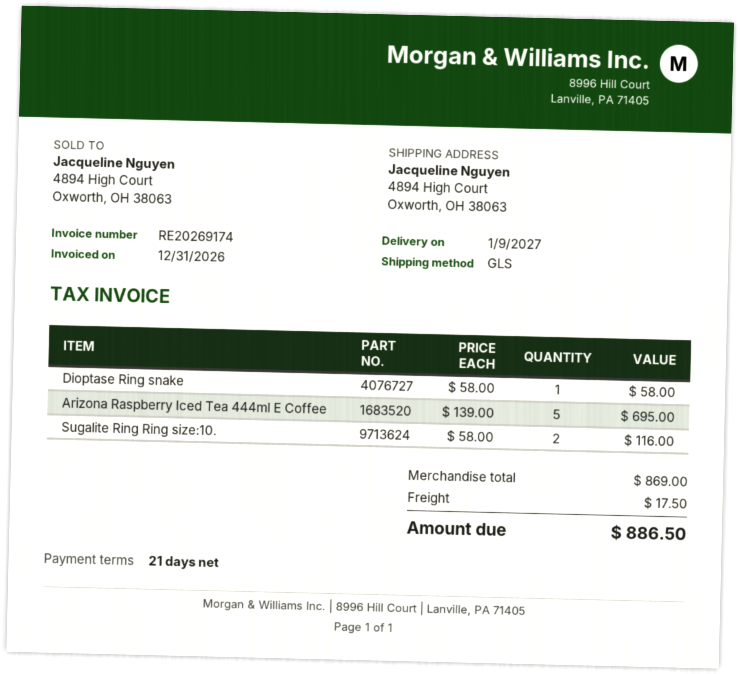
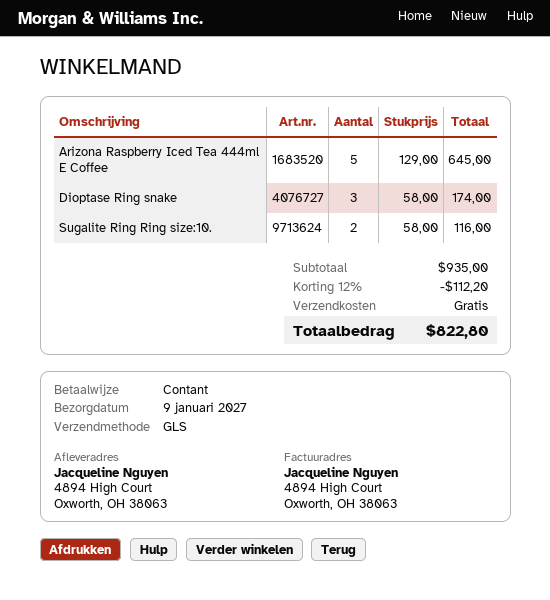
Dioptase Ring snake: 1 x 58.00 = 58.00 -> 3 x 58.00 = 174.00
Arizona Raspberry Iced Tea 444ml E Coffee: 5 x 139.00 = 695.00 -> 5 x 129.00 = 645.00
subtotal: 869.00 -> 935.00
discount: none -> 12% = 112.20
shipping: 17.50 -> 0.00
total: 886.50 -> 822.80

